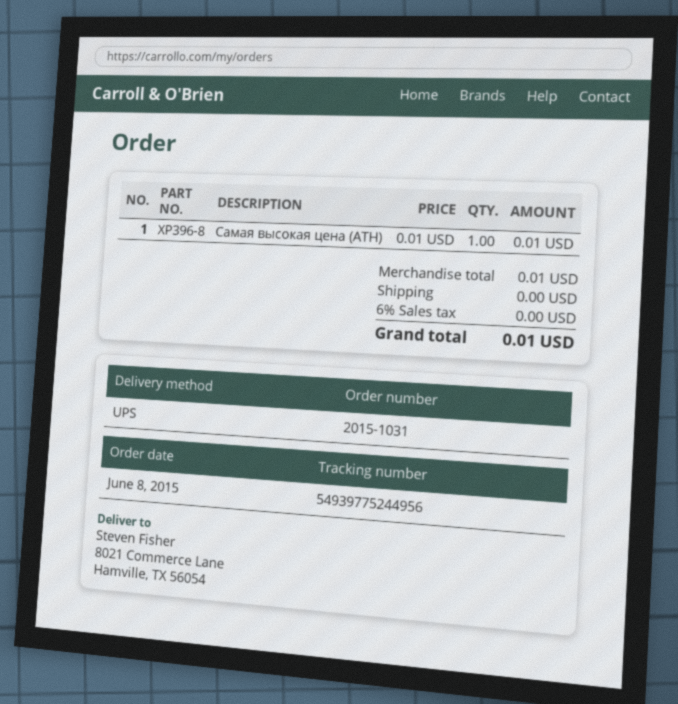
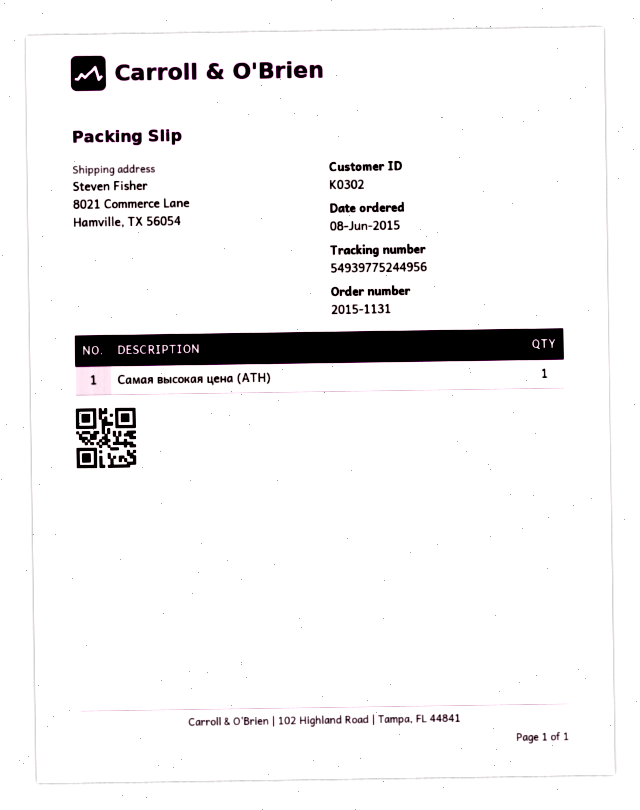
order number: 2015-1031 -> 2015-1131

